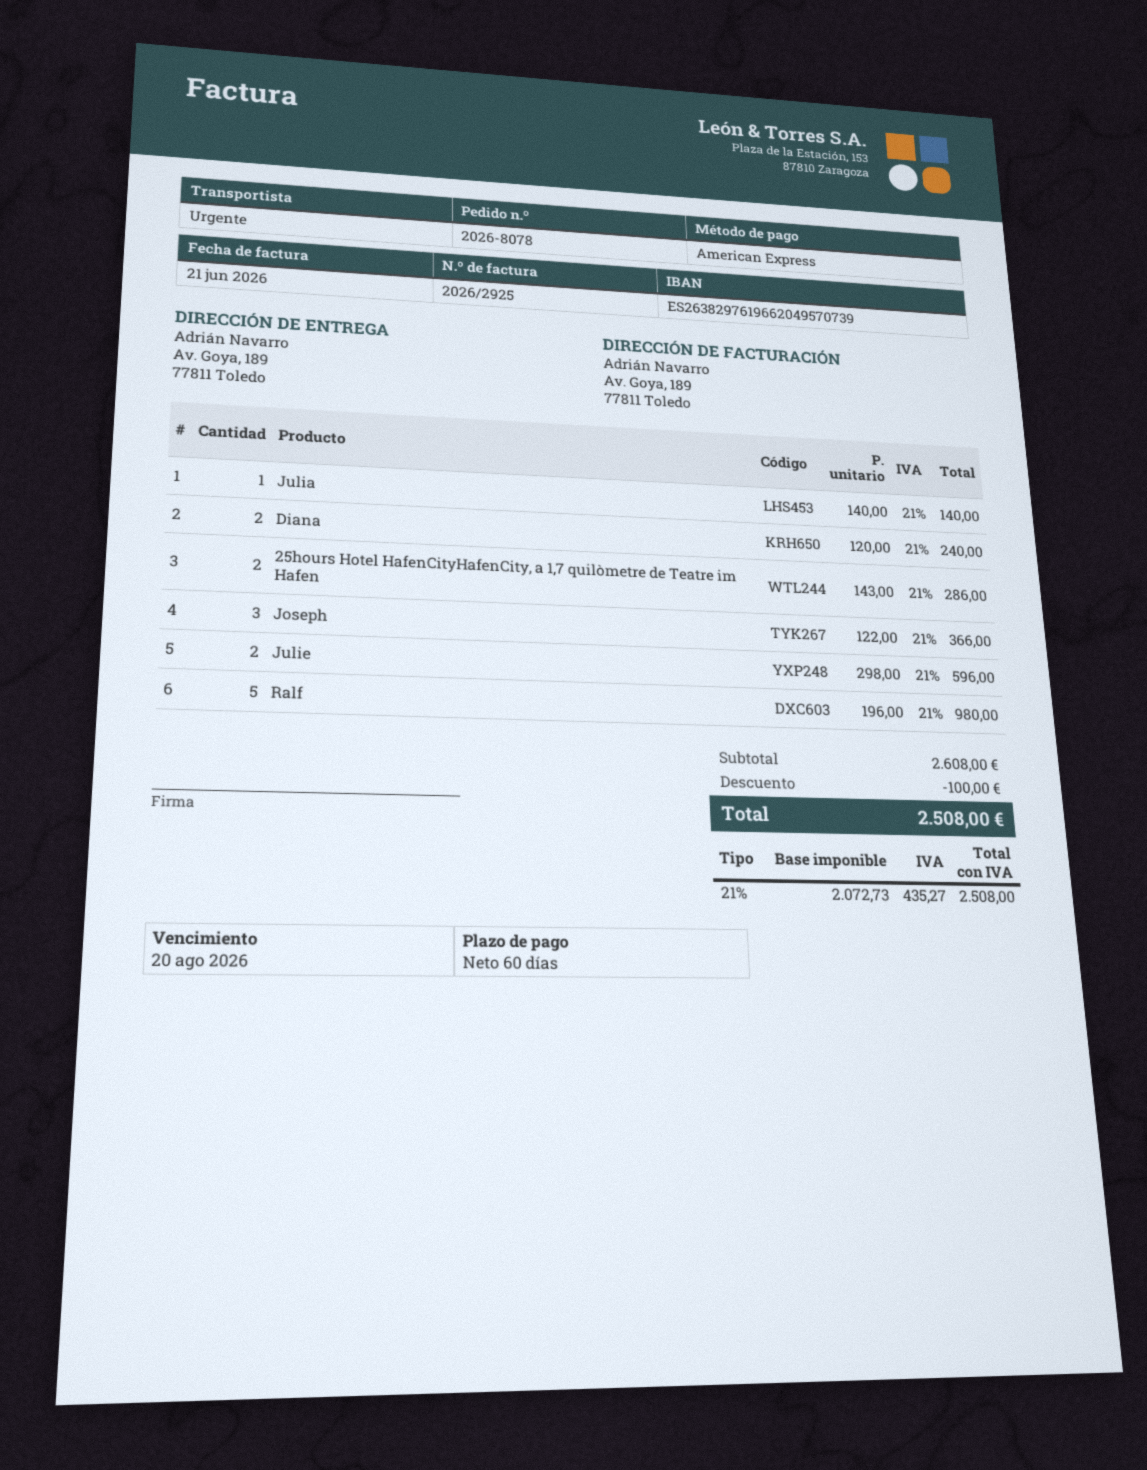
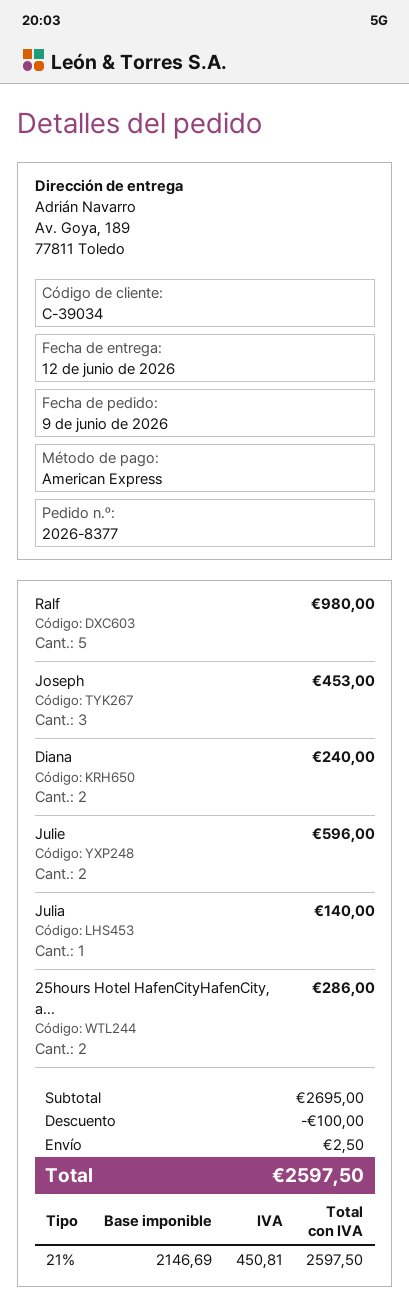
order number: 2026-8078 -> 2026-8377
Joseph: 3 for 366.00 -> 3 for 453.00
subtotal: 2608.00 -> 2695.00
shipping: none -> 2.50
net: 2072.73 -> 2146.69
tax: 21% = 435.27 -> 21% = 450.81
total: 2508.00 -> 2597.50

